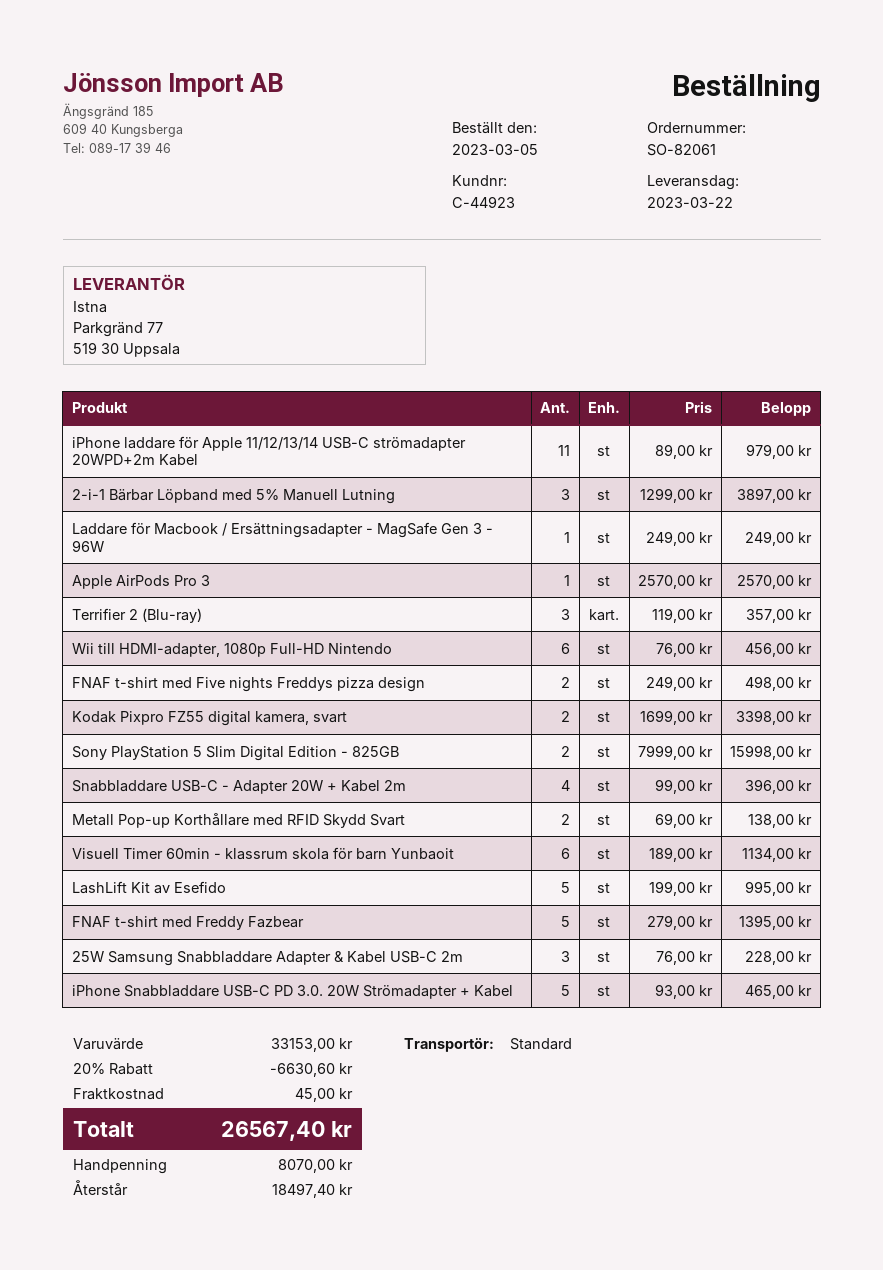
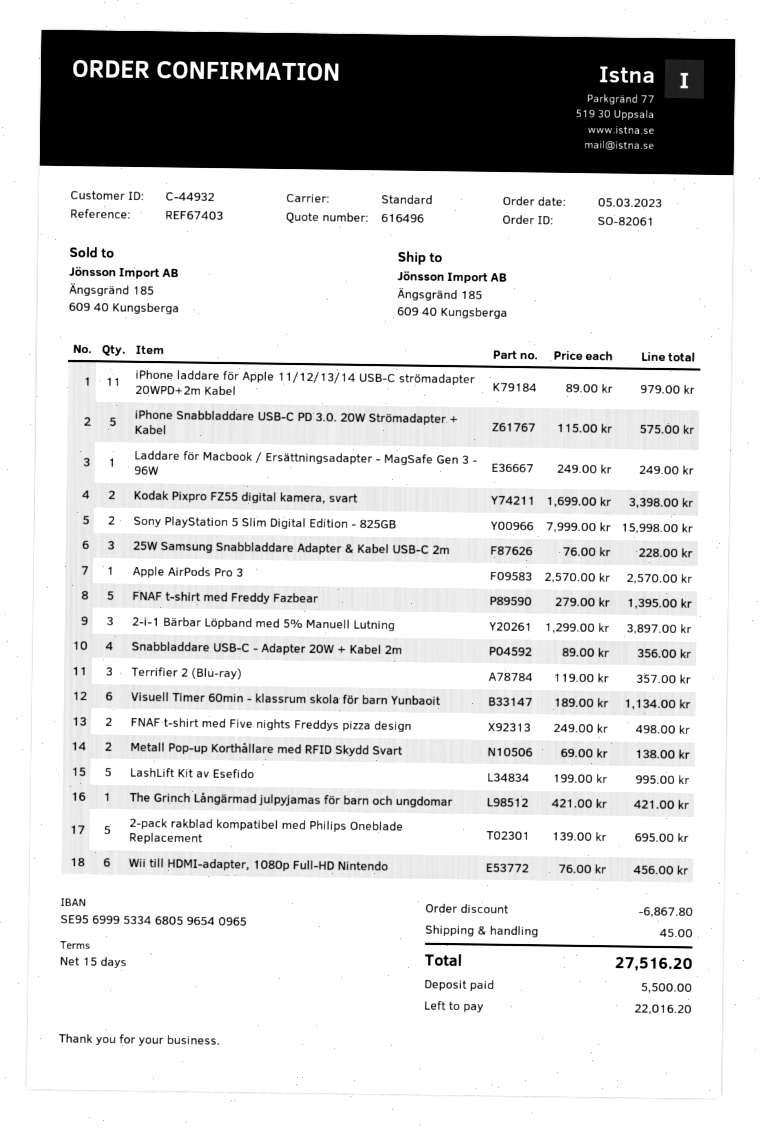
customer number: C-44923 -> C-44932
Snabbladdare USB-C - Adapter 20W + Kabel 2m: 4 x 99.00 = 396.00 -> 4 x 89.00 = 356.00
iPhone Snabbladdare USB-C PD 3.0. 20W Strömadapter + Kabel: 5 x 93.00 = 465.00 -> 5 x 115.00 = 575.00
The Grinch Långärmad julpyjamas för barn och ungdomar: none -> 1 x 421.00 = 421.00
2-pack rakblad kompatibel med Philips Oneblade Replacement: none -> 5 x 139.00 = 695.00
discount: 6630.60 -> 6867.80
total: 26567.40 -> 27516.20
deposit: 8070.00 -> 5500.00
balance: 18497.40 -> 22016.20

